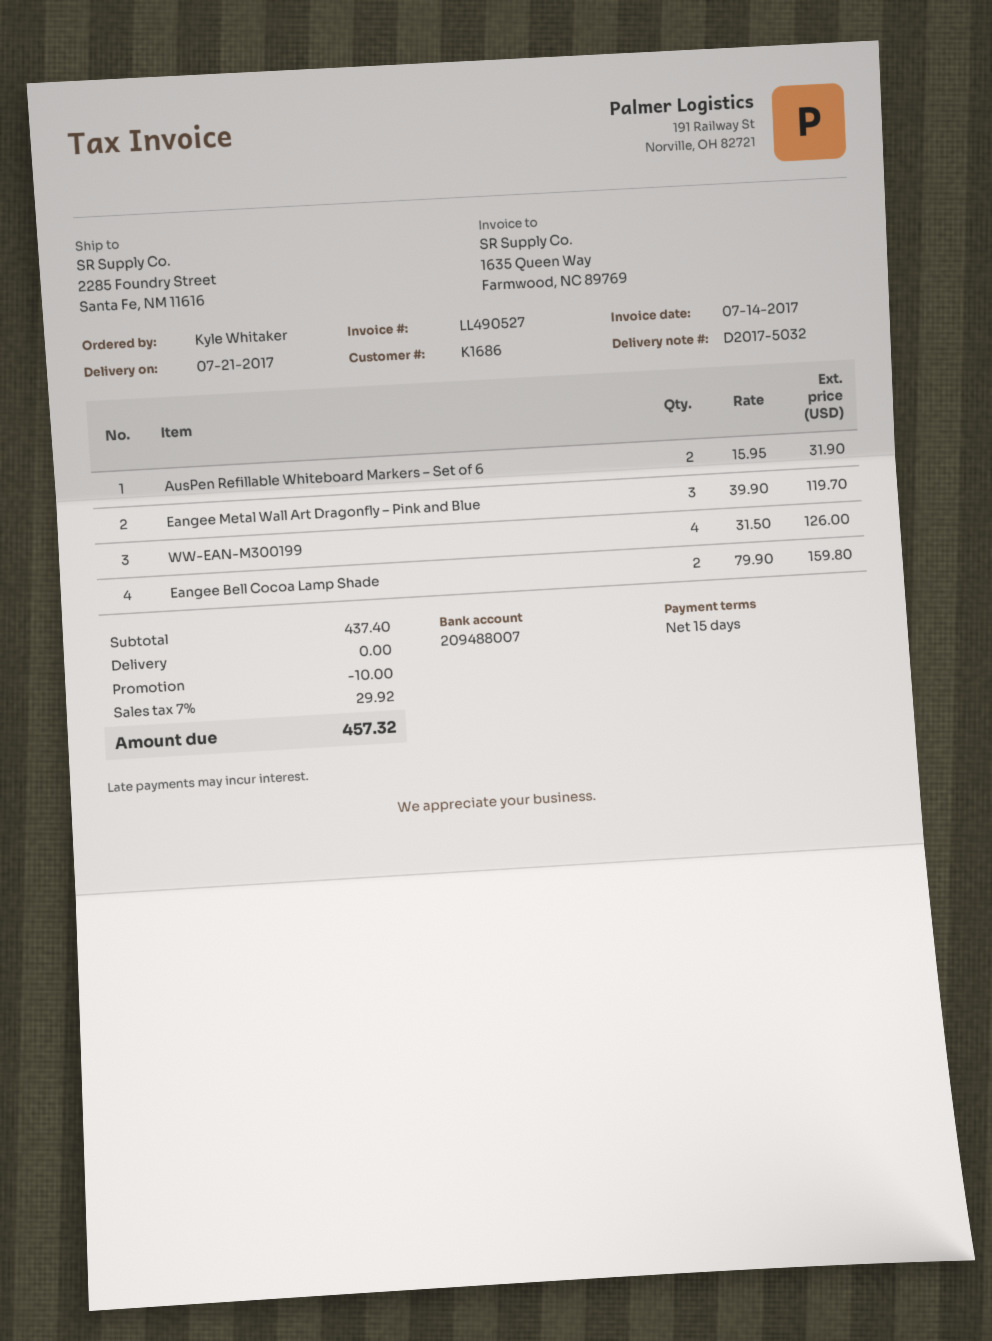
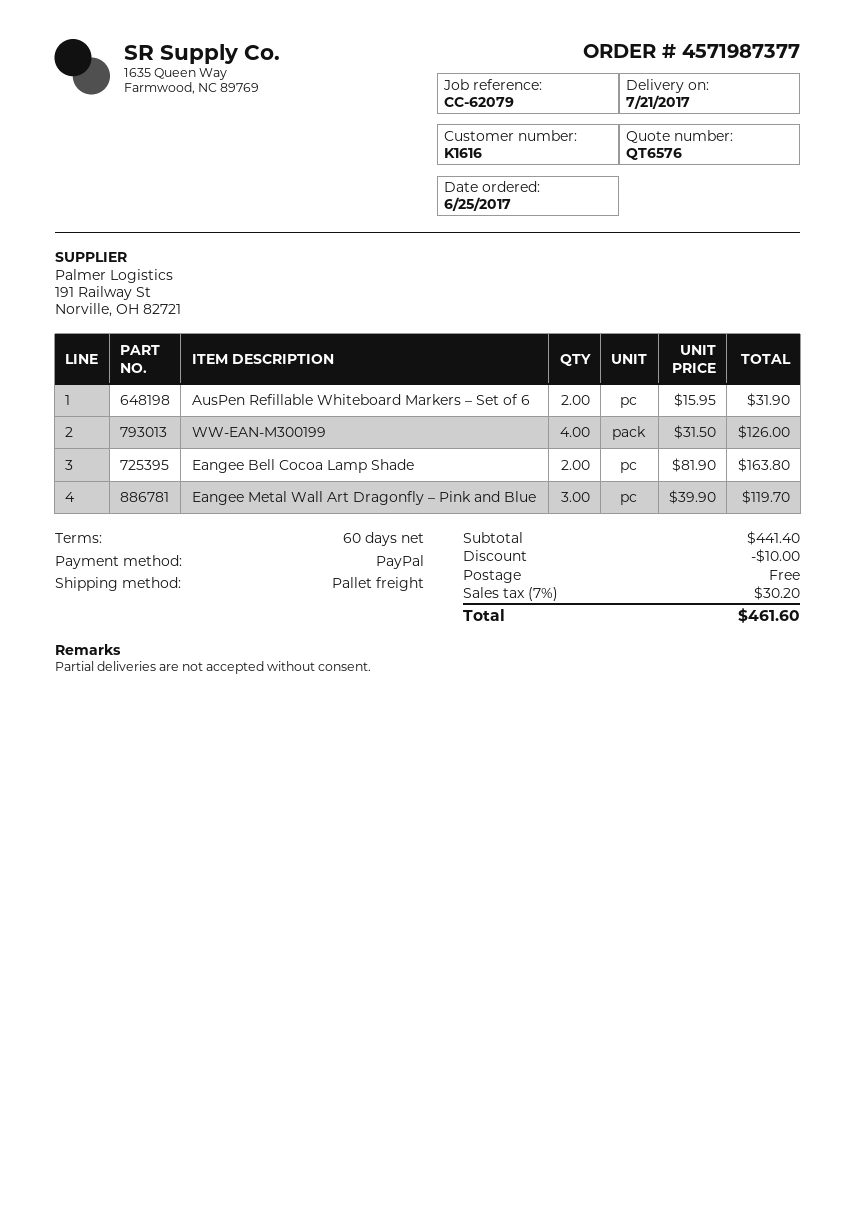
payment terms: 15 days -> 60 days
customer number: K1686 -> K1616
Eangee Bell Cocoa Lamp Shade: 2 x 79.90 = 159.80 -> 2 x 81.90 = 163.80
subtotal: 437.40 -> 441.40
tax: 7% = 29.92 -> 7% = 30.20
total: 457.32 -> 461.60

